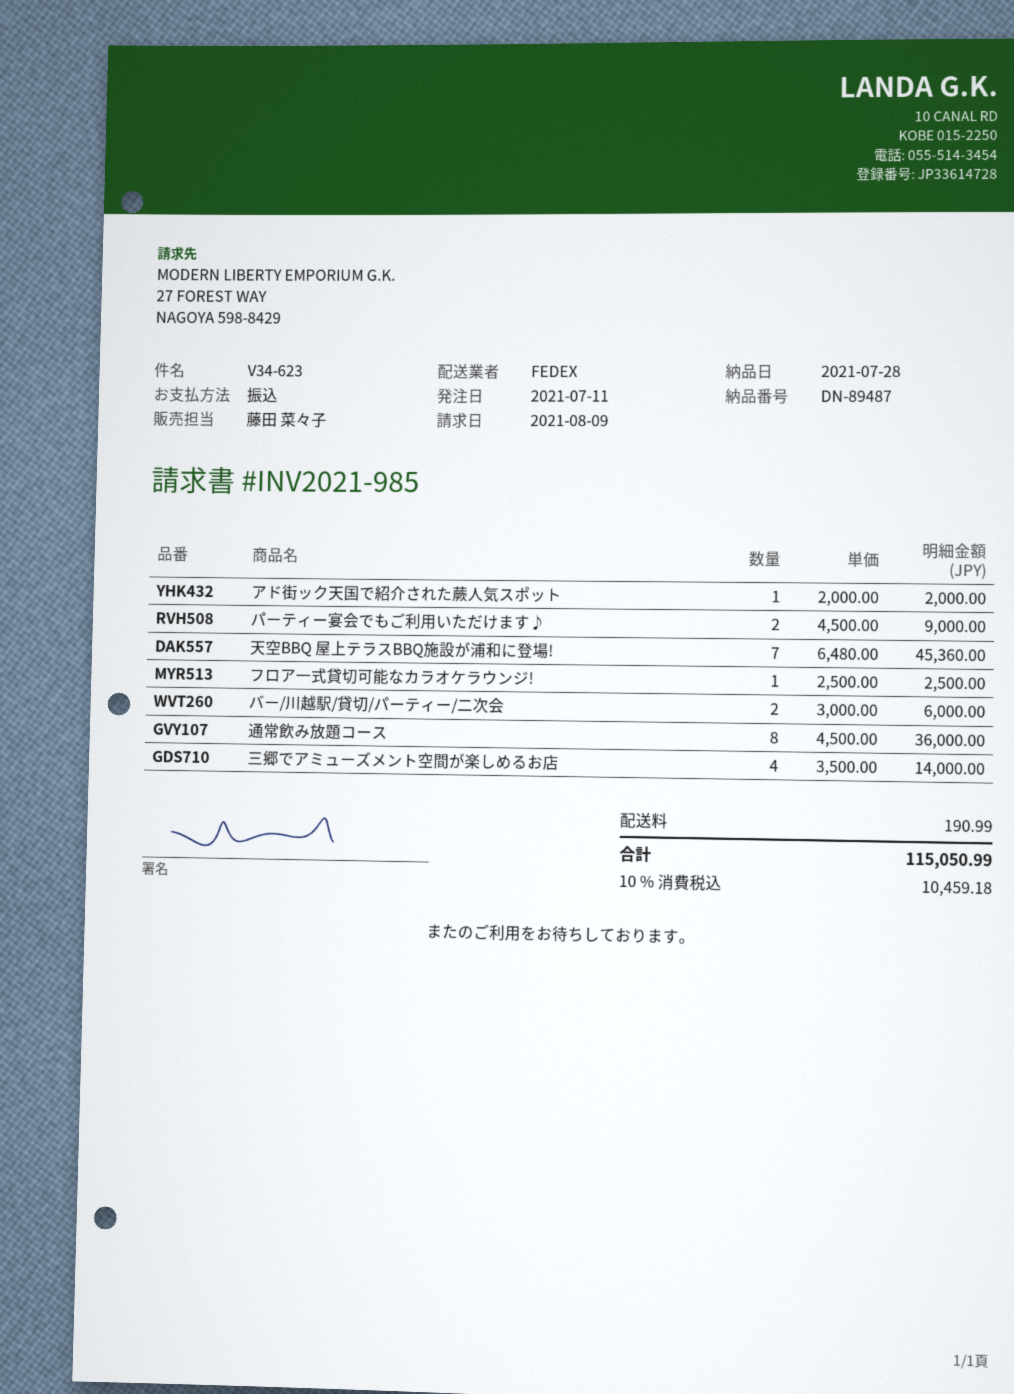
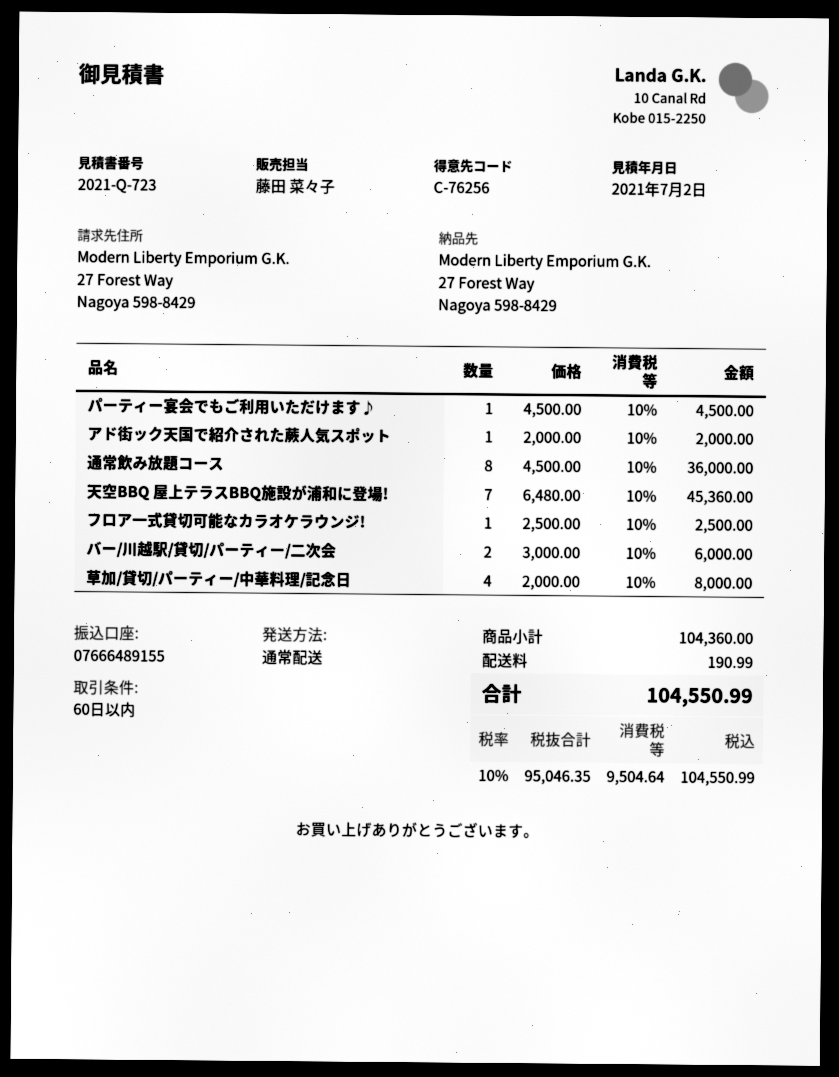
shipping method: FedEx -> standard
パーティー宴会でもご利用いただけます♪: 2 x 4500.00 = 9000.00 -> 1 x 4500.00 = 4500.00
三郷でアミューズメント空間が楽しめるお店: 4 x 3500.00 = 14000.00 -> none
草加/貸切/パーティー/中華料理/記念日: none -> 4 x 2000.00 = 8000.00
tax: 10% = 10459.18 -> 10% = 9504.64
total: 115050.99 -> 104550.99

